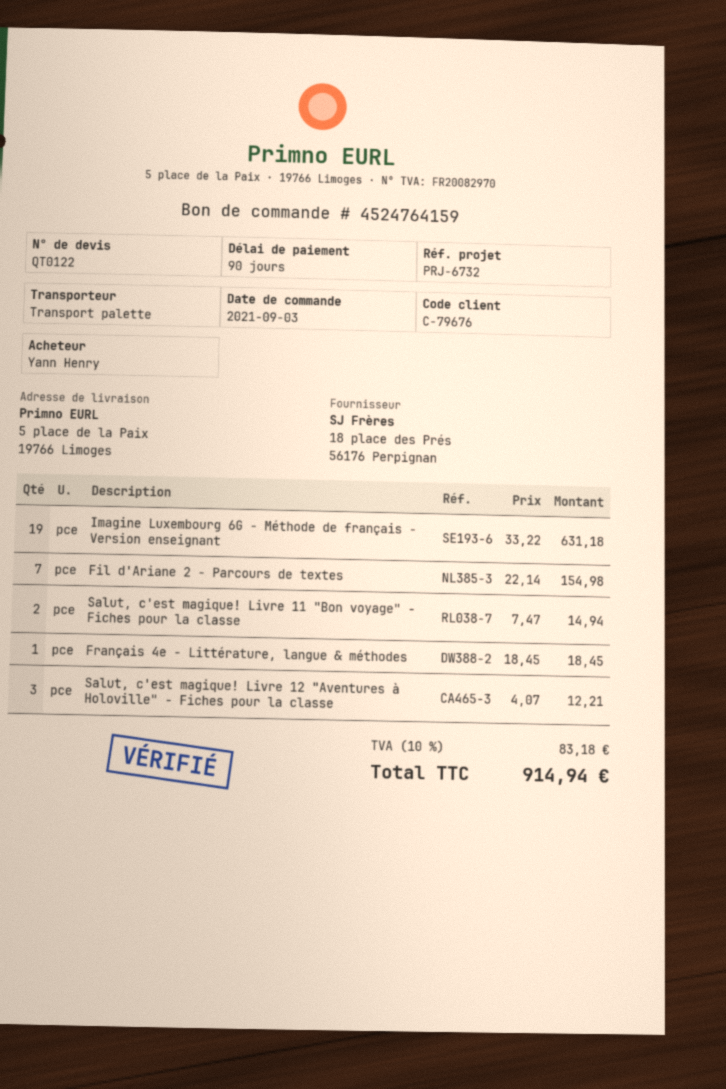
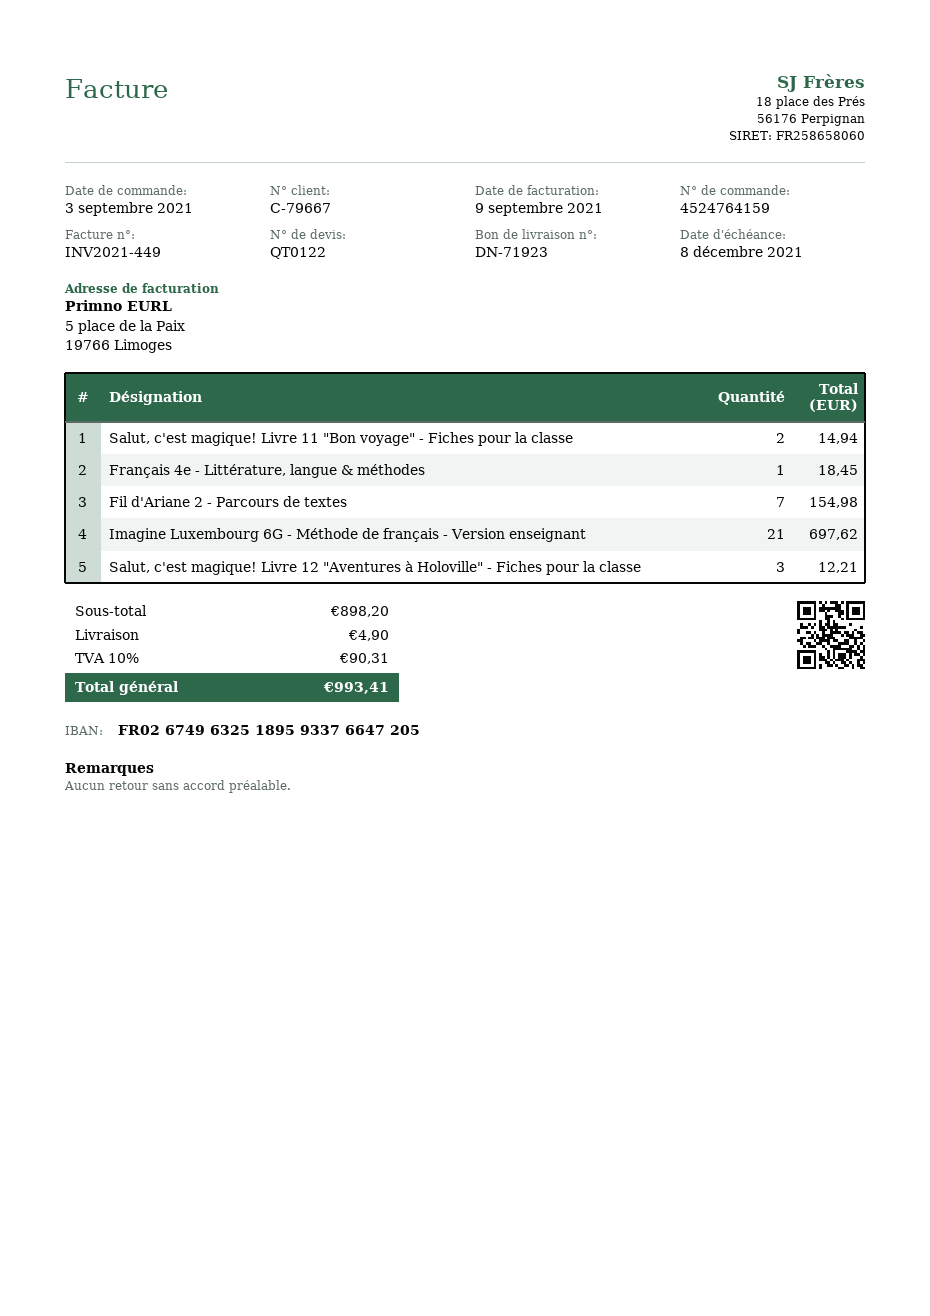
customer number: C-79676 -> C-79667
Imagine Luxembourg 6G - Méthode de français - Version enseignant: 19 for 631.18 -> 21 for 697.62
shipping: none -> 4.90
tax: 10% = 83.18 -> 10% = 90.31
total: 914.94 -> 993.41

